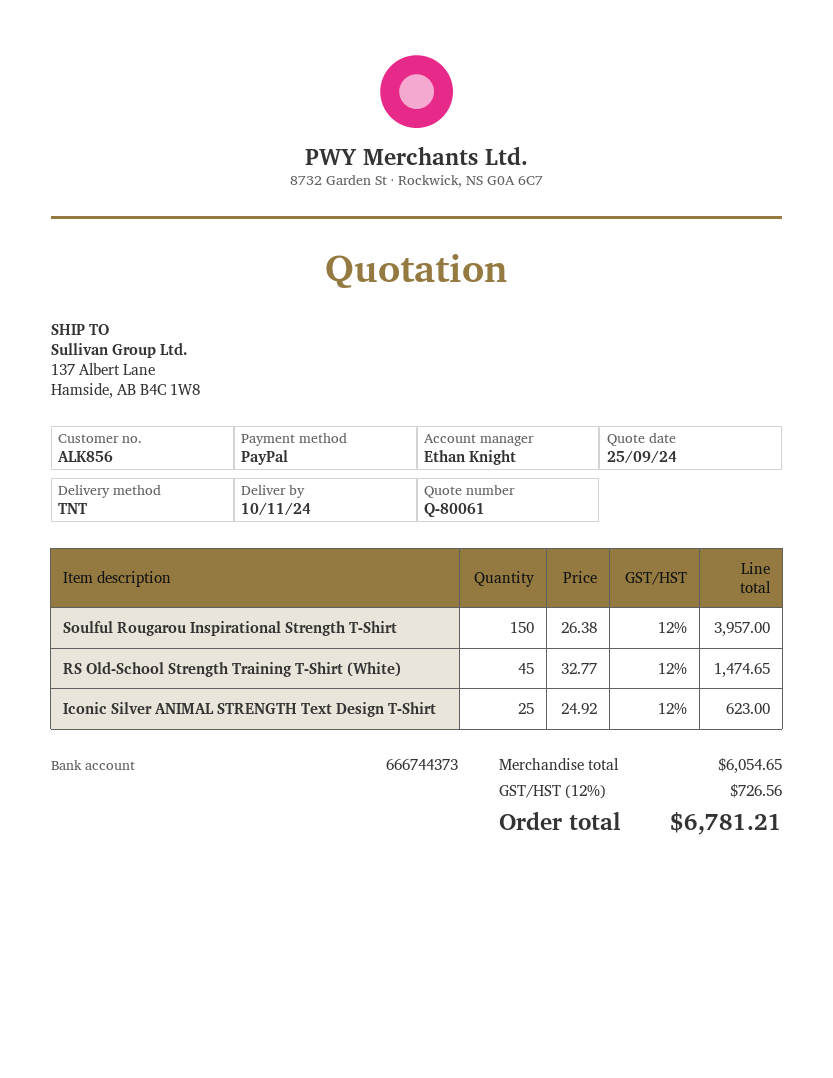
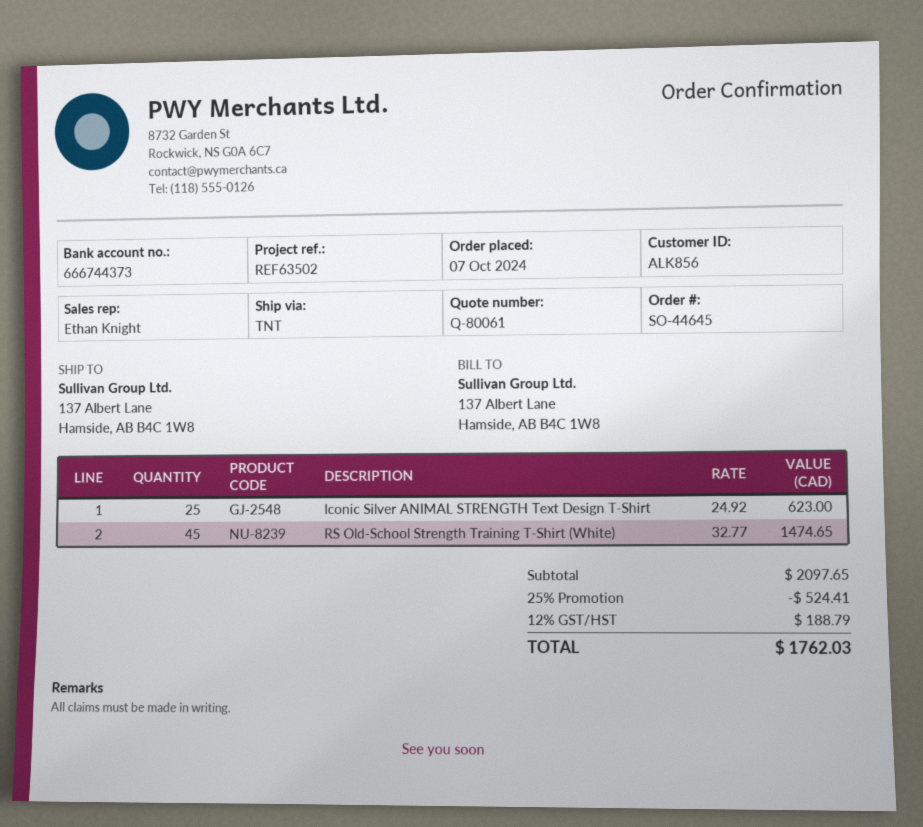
Soulful Rougarou Inspirational Strength T-Shirt: 150 x 26.38 = 3957.00 -> none
subtotal: 6054.65 -> 2097.65
discount: none -> 25% = 524.41
tax: 12% = 726.56 -> 12% = 188.79
total: 6781.21 -> 1762.03

